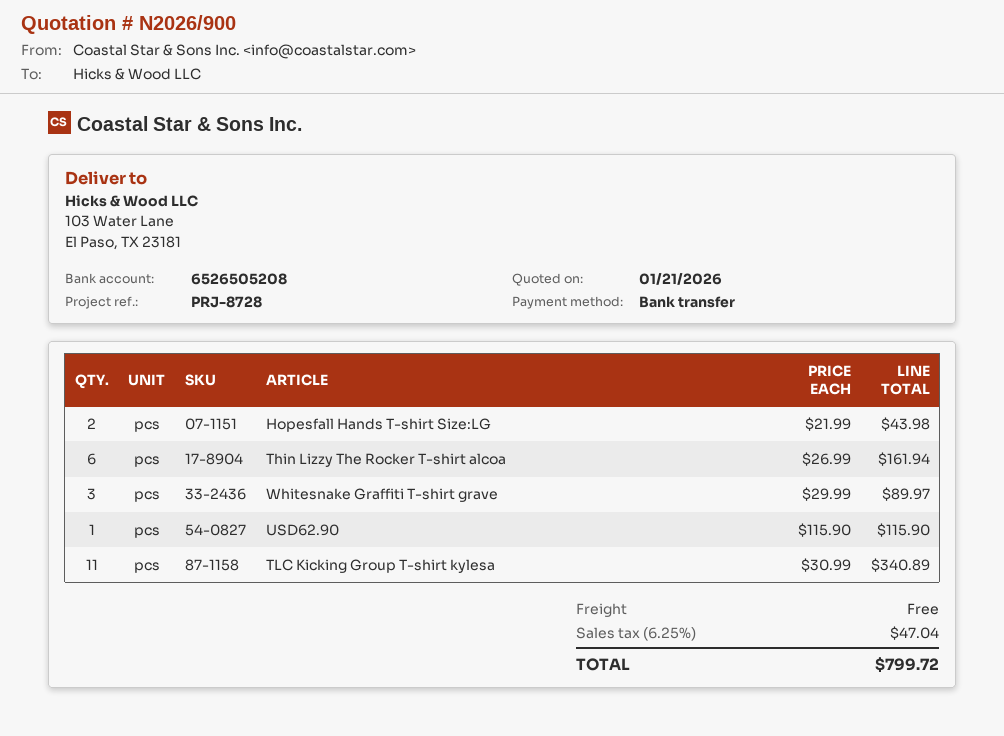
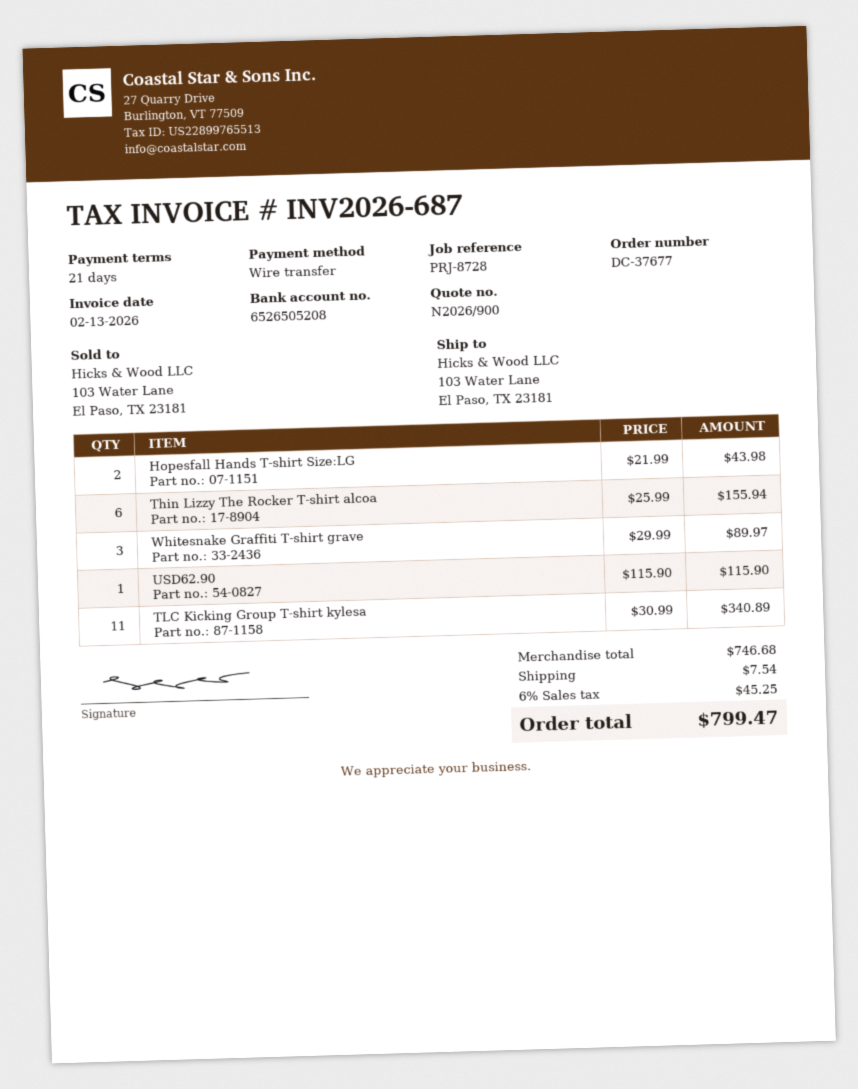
Thin Lizzy The Rocker T-shirt alcoa: 6 x 26.99 = 161.94 -> 6 x 25.99 = 155.94
shipping: 0.00 -> 7.54
tax: 6.25% = 47.04 -> 6% = 45.25
total: 799.72 -> 799.47

